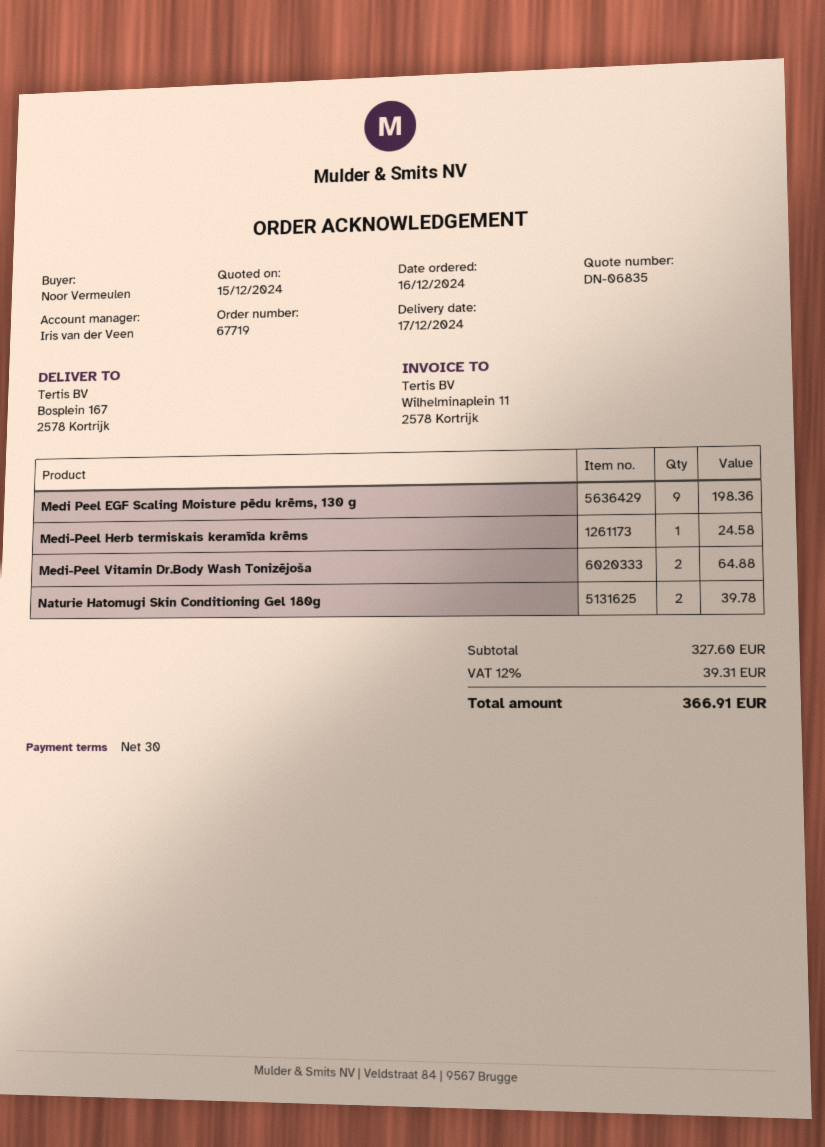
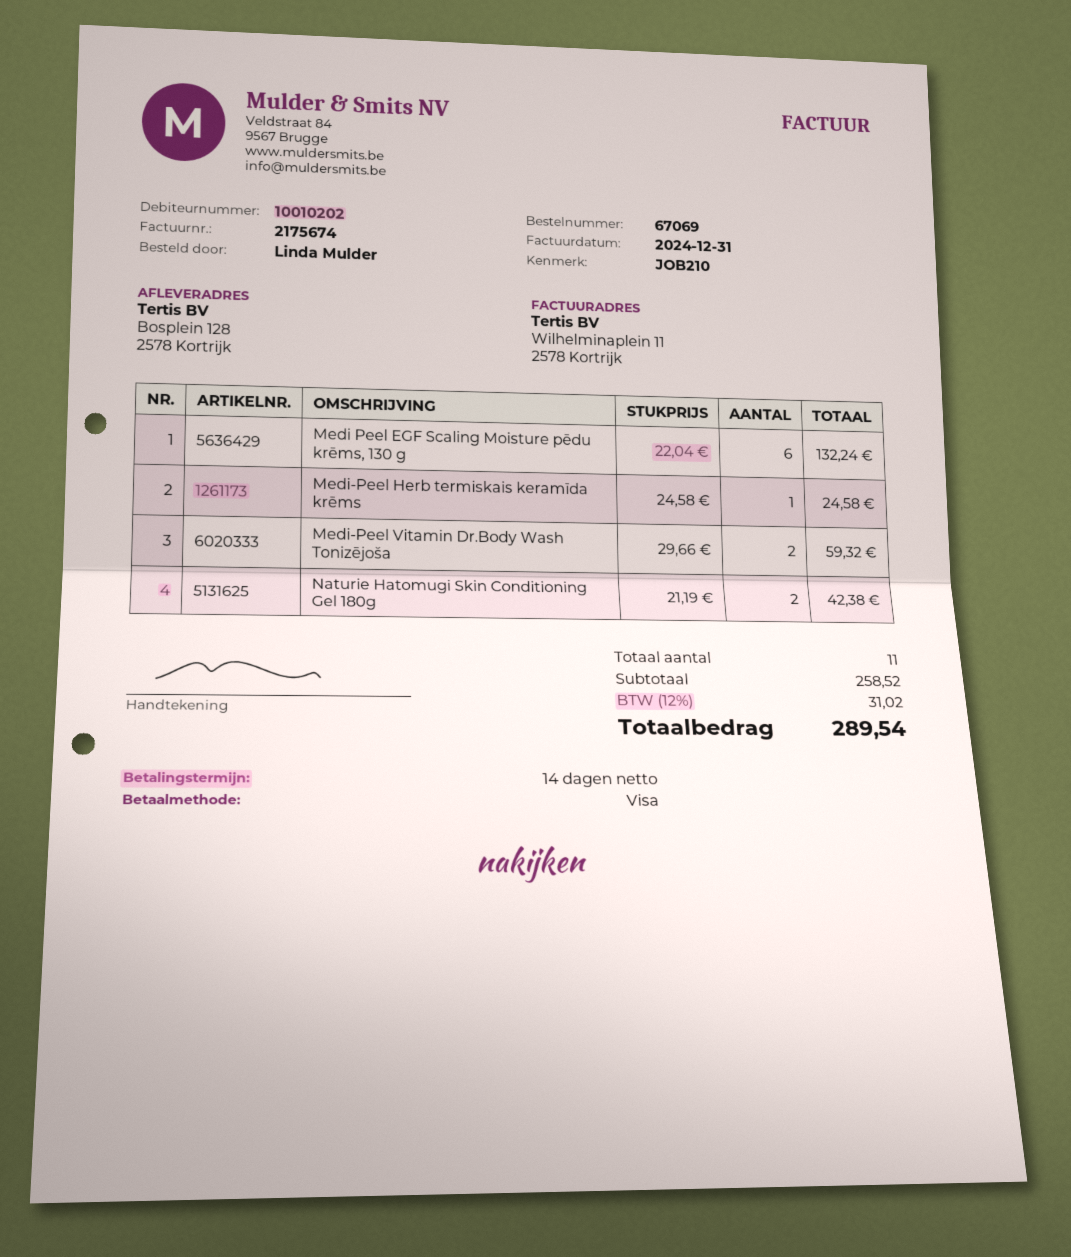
order number: 67719 -> 67069
payment terms: 30 days -> 14 days
ordered by: Noor Vermeulen -> Linda Mulder
ship to: Bosplein 167, 2578 Kortrijk -> Bosplein 128, 2578 Kortrijk
Medi Peel EGF Scaling Moisture pēdu krēms, 130 g: 9 for 198.36 -> 6 for 132.24
Medi-Peel Vitamin Dr.Body Wash Tonizējoša: 2 for 64.88 -> 2 for 59.32
Naturie Hatomugi Skin Conditioning Gel 180g: 2 for 39.78 -> 2 for 42.38
subtotal: 327.60 -> 258.52
tax: 12% = 39.31 -> 12% = 31.02
total: 366.91 -> 289.54

